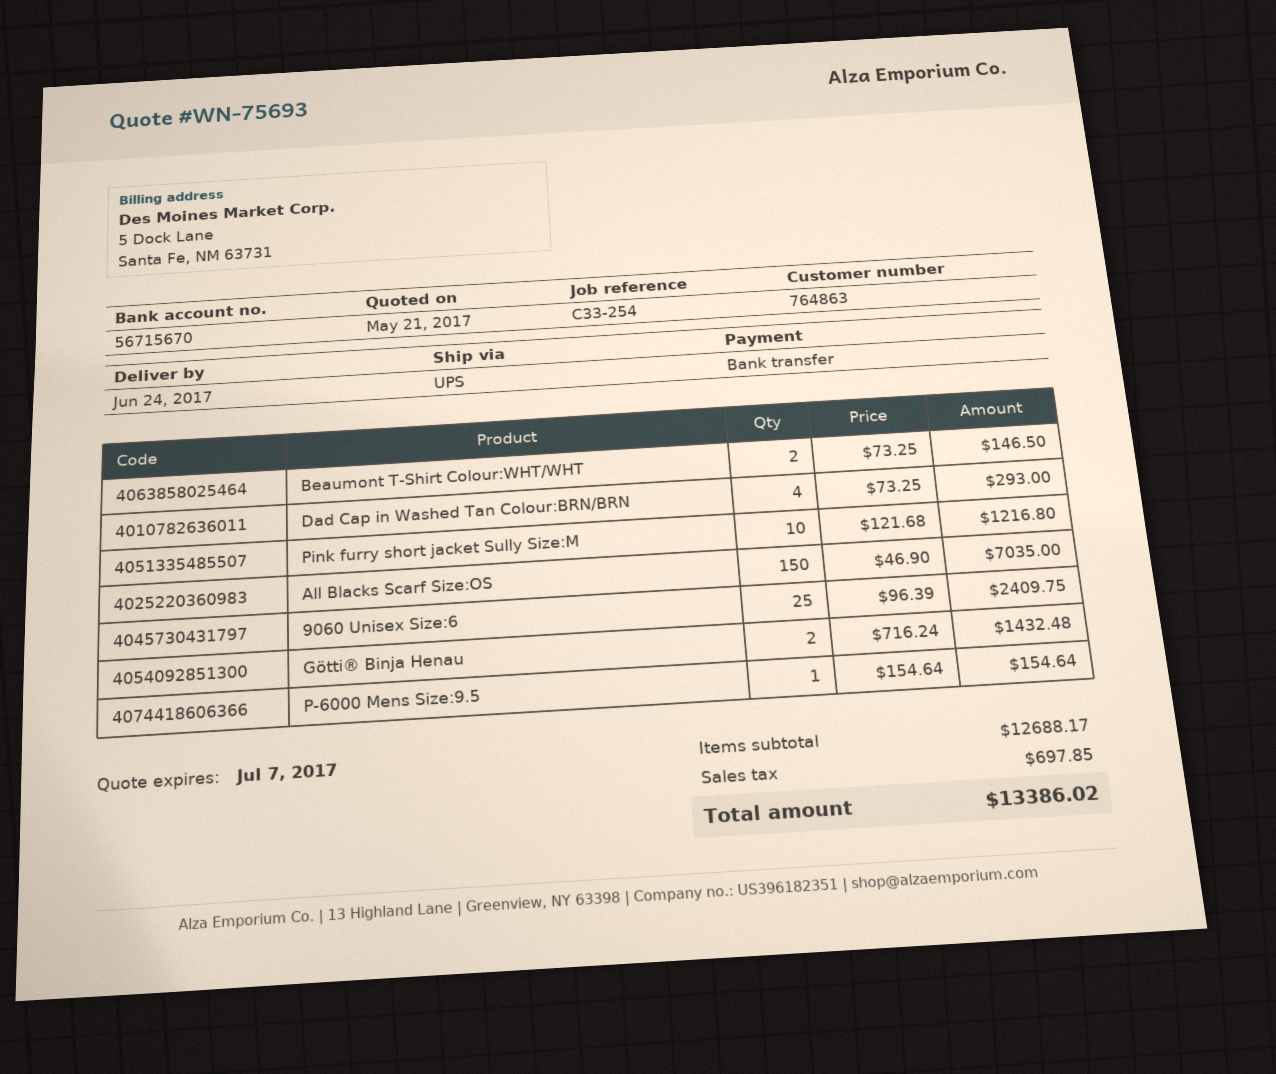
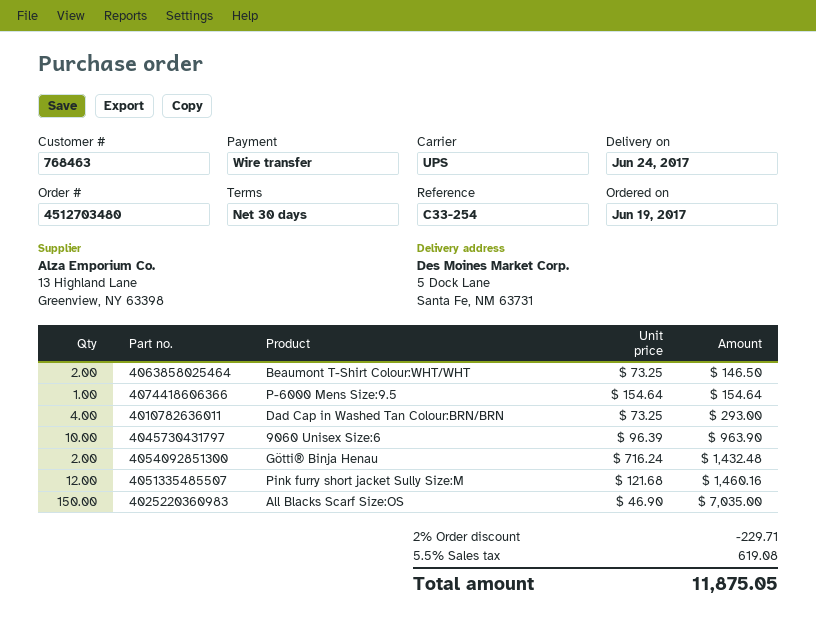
customer number: 764863 -> 768463
Pink furry short jacket Sully Size:M: 10 x 121.68 = 1216.80 -> 12 x 121.68 = 1460.16
9060 Unisex Size:6: 25 x 96.39 = 2409.75 -> 10 x 96.39 = 963.90
discount: none -> 2% = 229.71
tax: 697.85 -> 619.08
total: 13386.02 -> 11875.05

